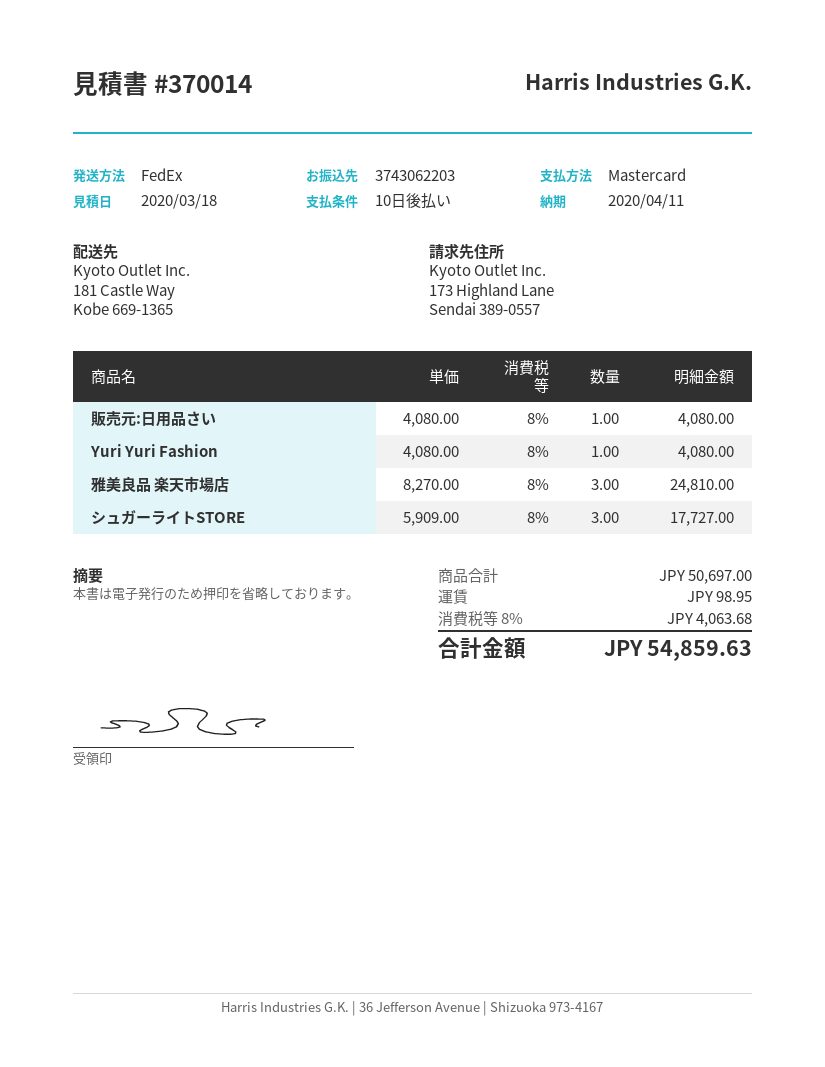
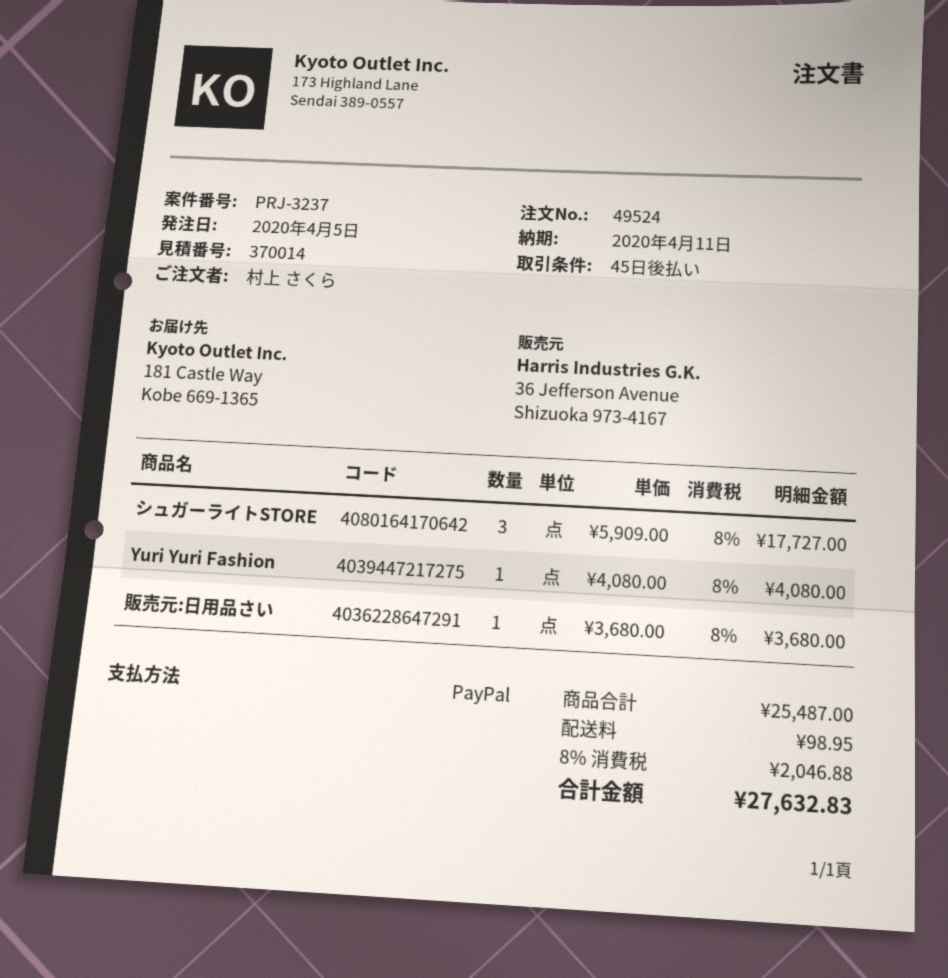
payment terms: 10 days -> 45 days
payment method: Mastercard -> PayPal
販売元:日用品さい: 1 x 4080.00 = 4080.00 -> 1 x 3680.00 = 3680.00
雅美良品 楽天市場店: 3 x 8270.00 = 24810.00 -> none
subtotal: 50697.00 -> 25487.00
tax: 8% = 4063.68 -> 8% = 2046.88
total: 54859.63 -> 27632.83

